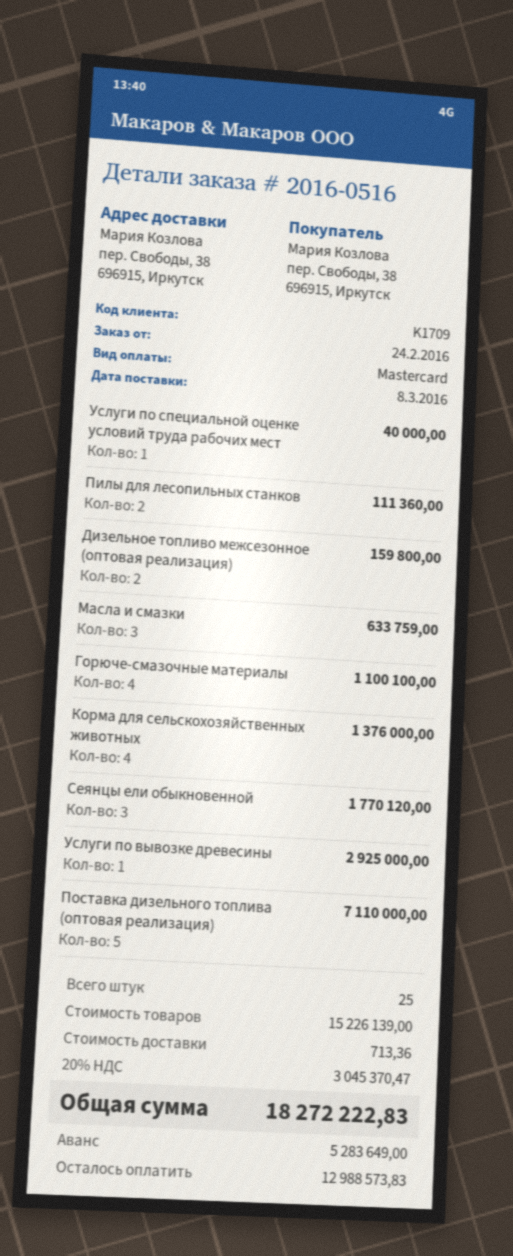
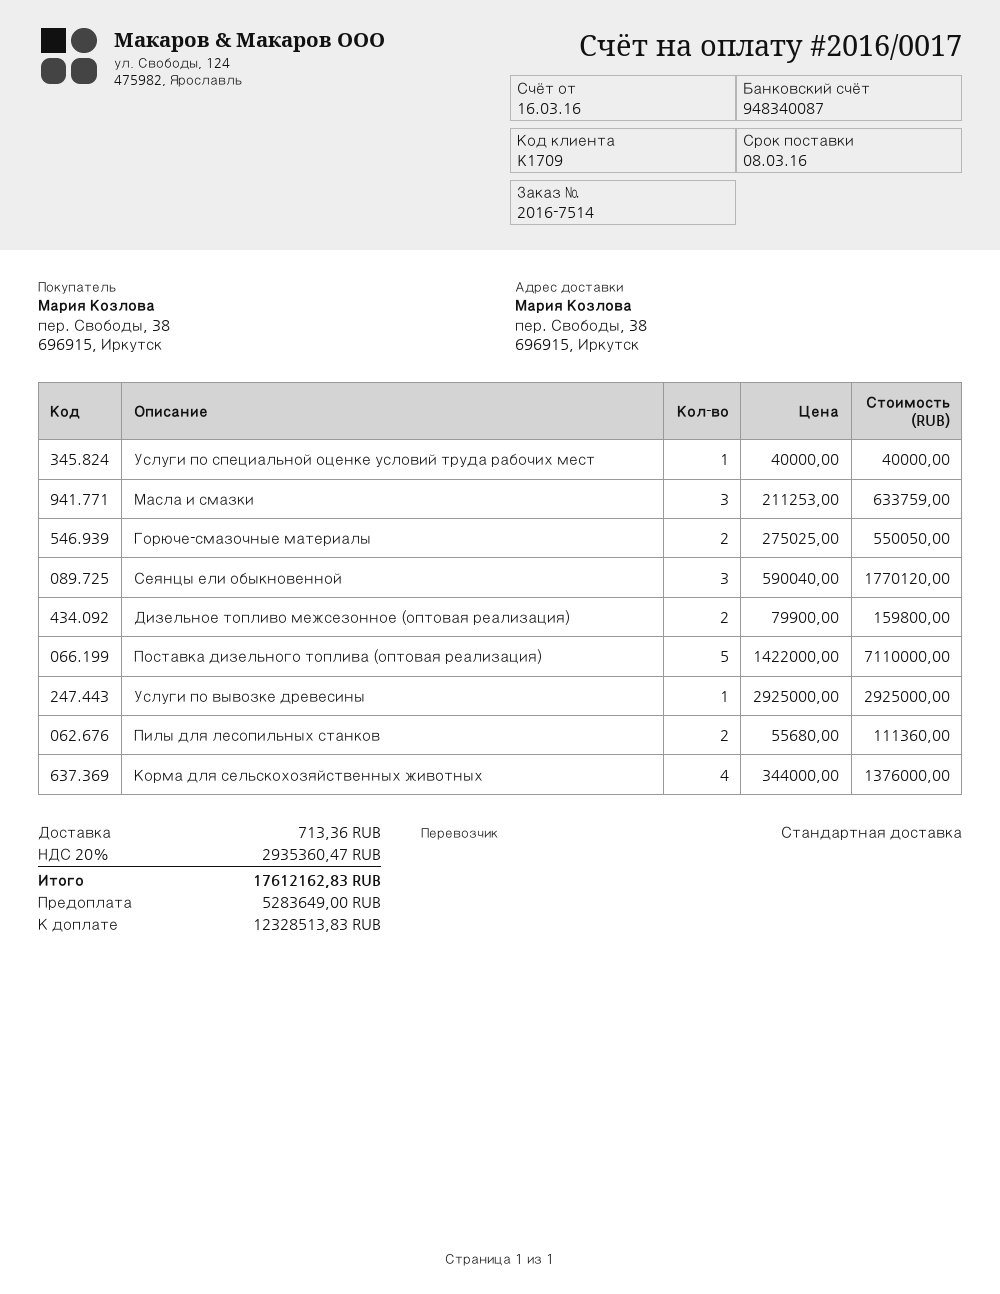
order number: 2016-0516 -> 2016-7514
Горюче-смазочные материалы: 4 for 1100100.00 -> 2 for 550050.00
tax: 20% = 3045370.47 -> 20% = 2935360.47
total: 18272222.83 -> 17612162.83
balance: 12988573.83 -> 12328513.83

